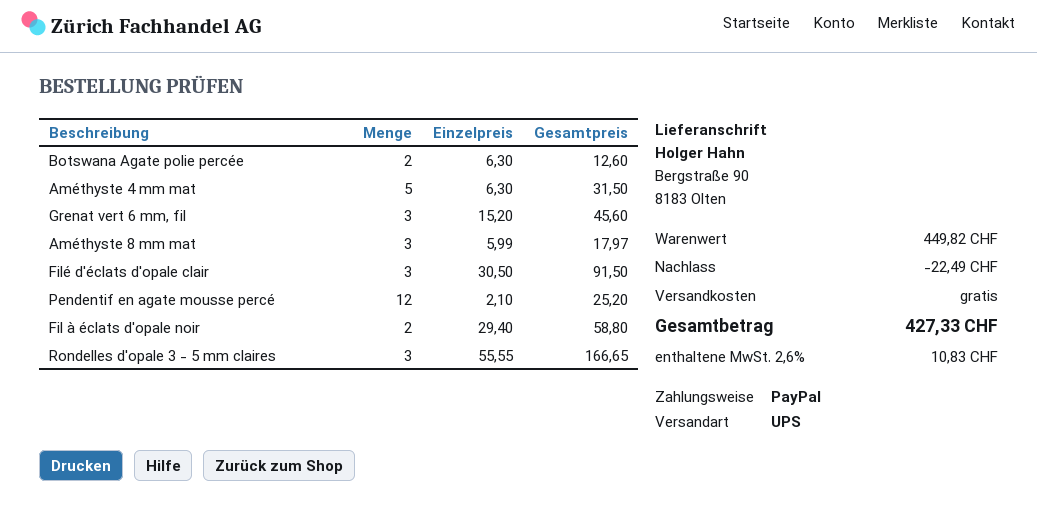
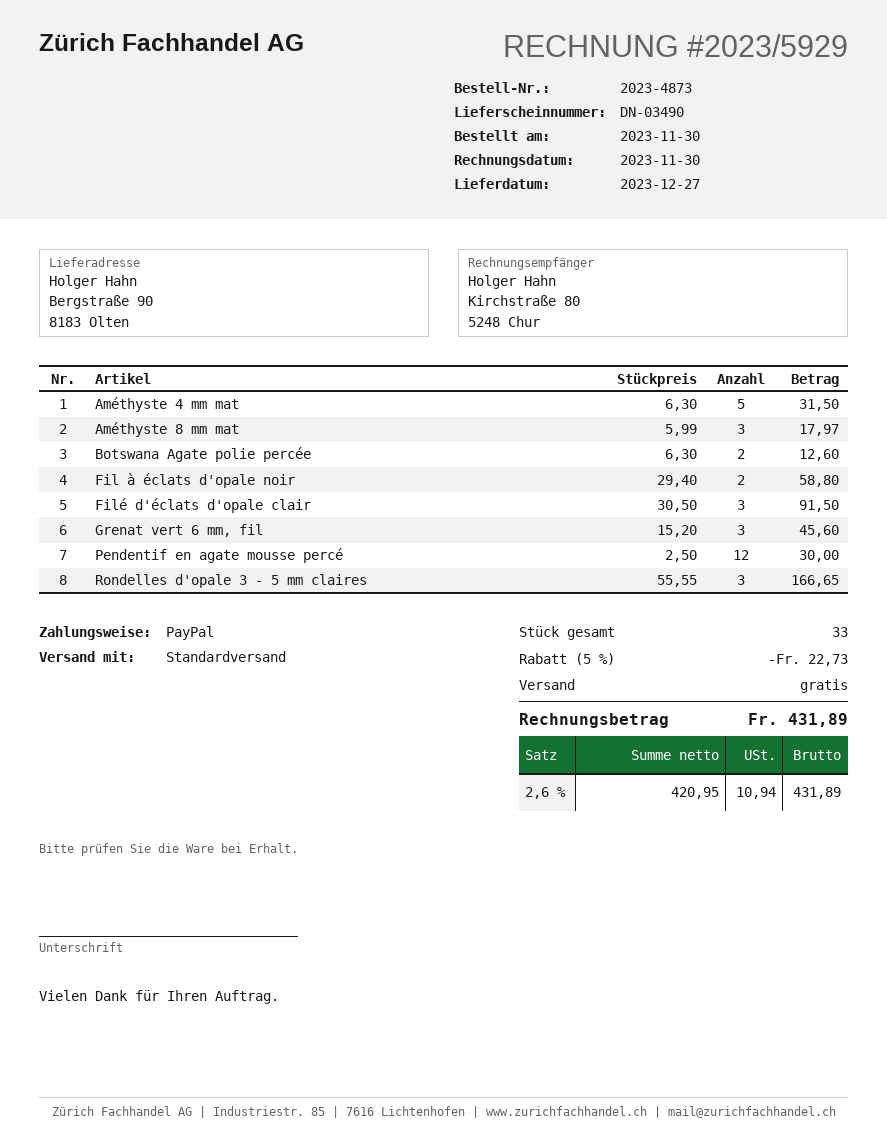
shipping method: UPS -> standard
Pendentif en agate mousse percé: 12 x 2.10 = 25.20 -> 12 x 2.50 = 30.00
discount: 22.49 -> 22.73
tax: 2.6% = 10.83 -> 2.6% = 10.94
total: 427.33 -> 431.89

